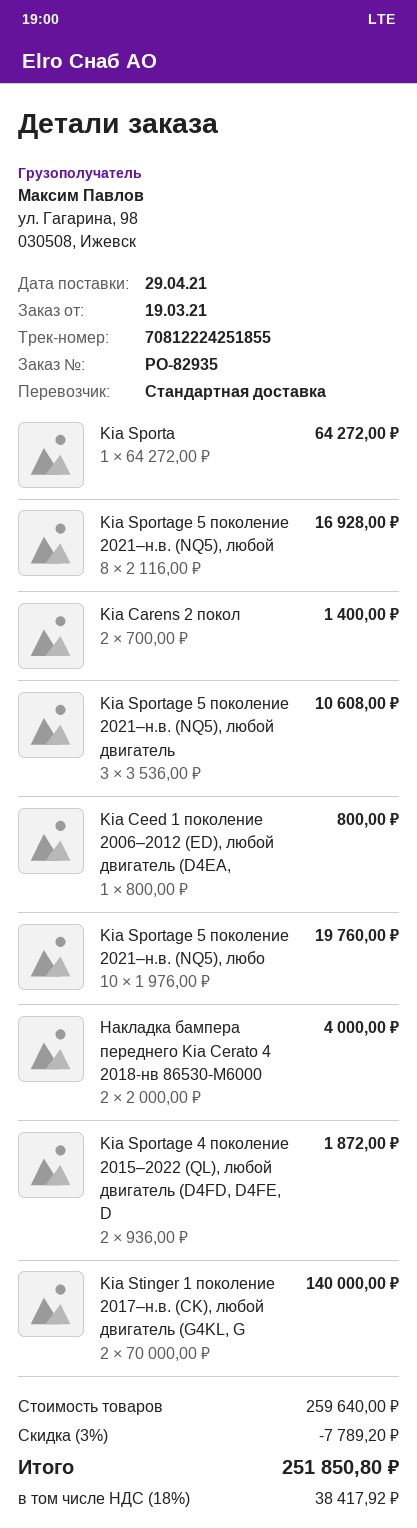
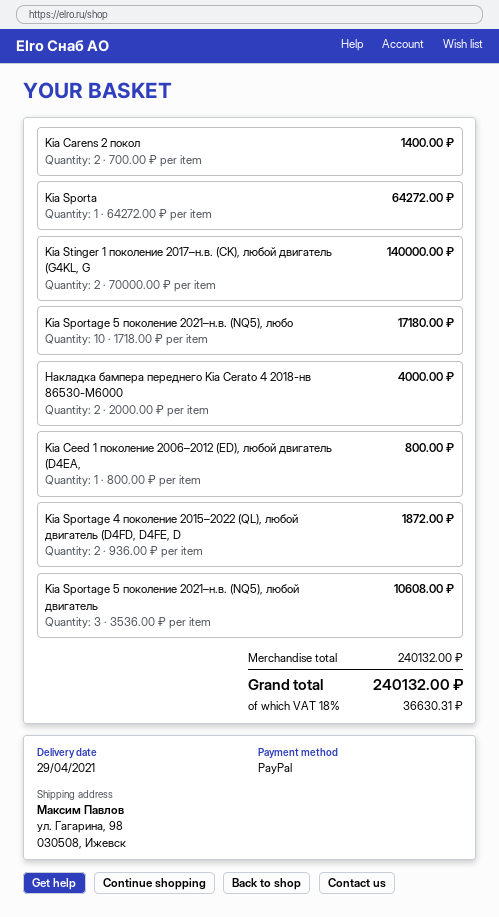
Kia Sportage 5 поколение 2021–н.в. (NQ5), любой: 8 x 2116.00 = 16928.00 -> none
Kia Sportage 5 поколение 2021–н.в. (NQ5), любо: 10 x 1976.00 = 19760.00 -> 10 x 1718.00 = 17180.00
subtotal: 259640.00 -> 240132.00
discount: 3% = 7789.20 -> none
tax: 18% = 38417.92 -> 18% = 36630.31
total: 251850.80 -> 240132.00

